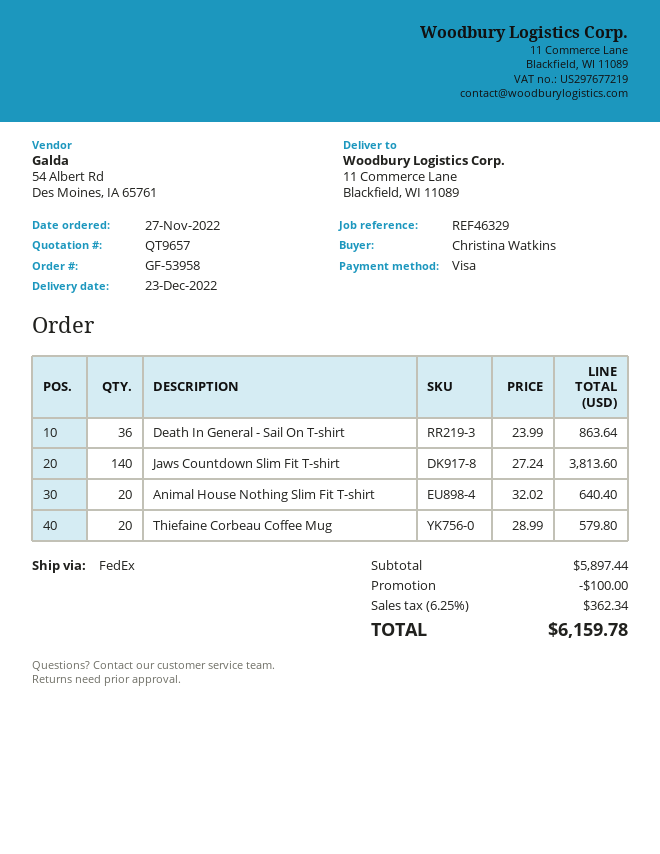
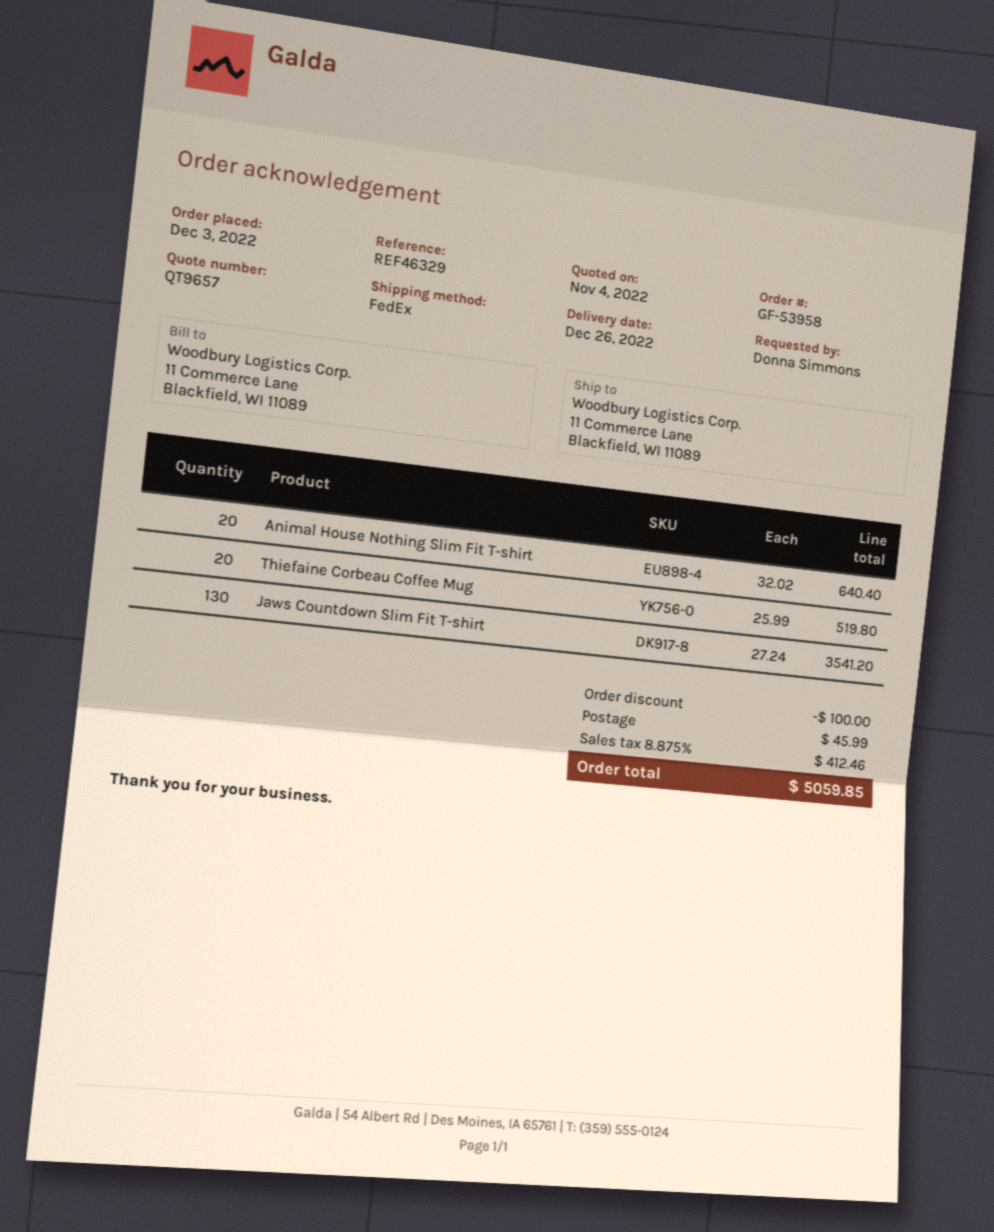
order date: 2022-11-27 -> 2022-12-03
delivery date: 2022-12-23 -> 2022-12-26
ordered by: Christina Watkins -> Donna Simmons
Death In General - Sail On T-shirt: 36 x 23.99 = 863.64 -> none
Jaws Countdown Slim Fit T-shirt: 140 x 27.24 = 3813.60 -> 130 x 27.24 = 3541.20
Thiefaine Corbeau Coffee Mug: 20 x 28.99 = 579.80 -> 20 x 25.99 = 519.80
shipping: none -> 45.99
tax: 6.25% = 362.34 -> 8.875% = 412.46
total: 6159.78 -> 5059.85

